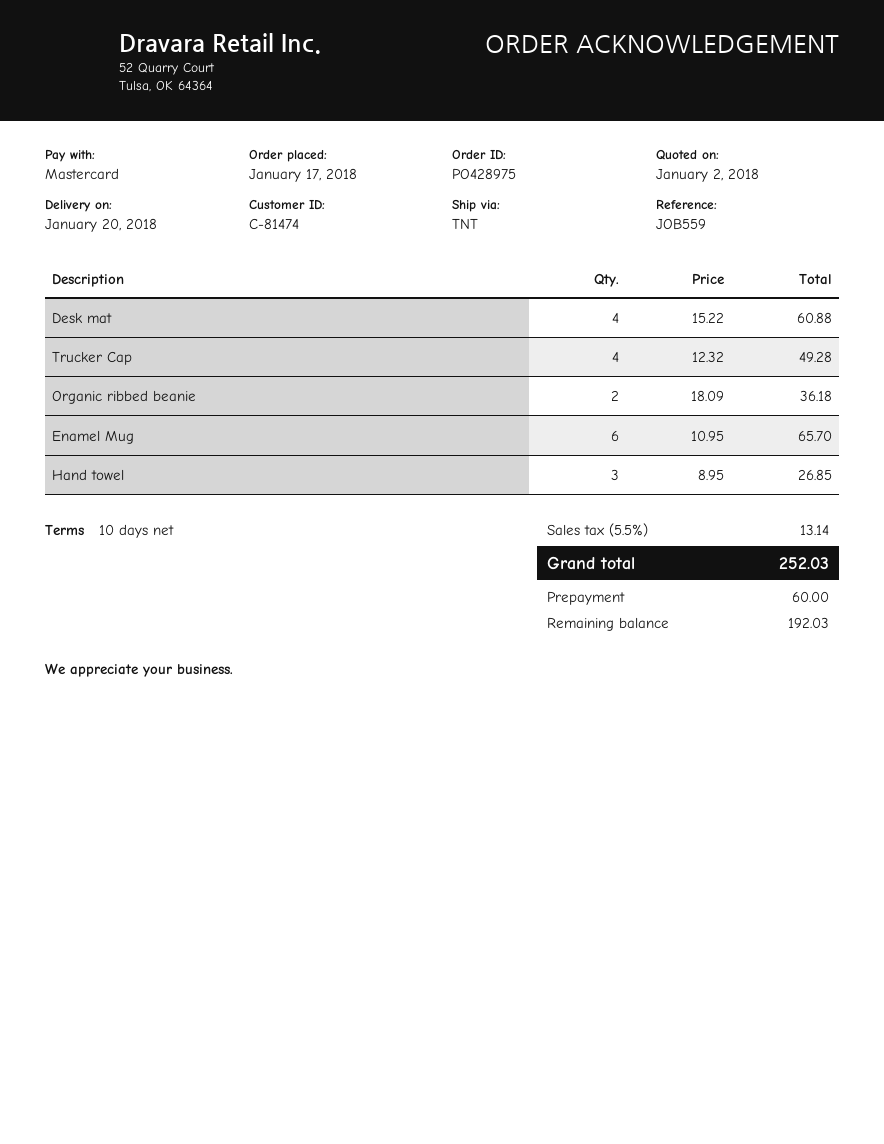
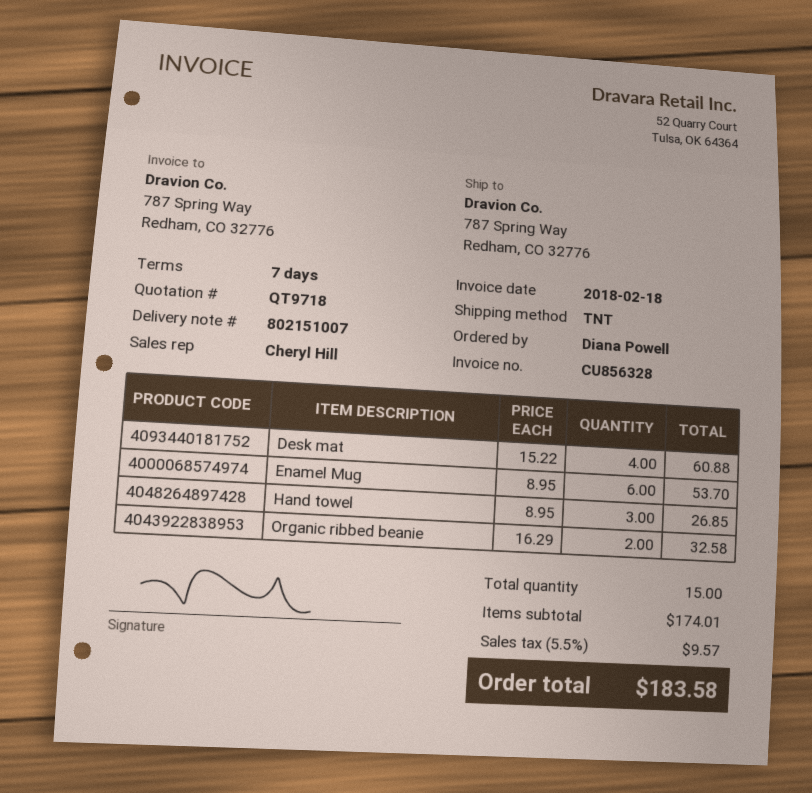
payment terms: 10 days -> 7 days
Trucker Cap: 4 x 12.32 = 49.28 -> none
Organic ribbed beanie: 2 x 18.09 = 36.18 -> 2 x 16.29 = 32.58
Enamel Mug: 6 x 10.95 = 65.70 -> 6 x 8.95 = 53.70
tax: 5.5% = 13.14 -> 5.5% = 9.57
total: 252.03 -> 183.58

